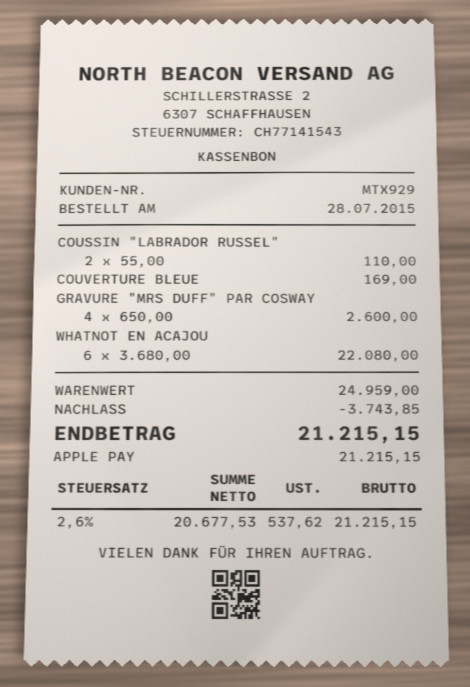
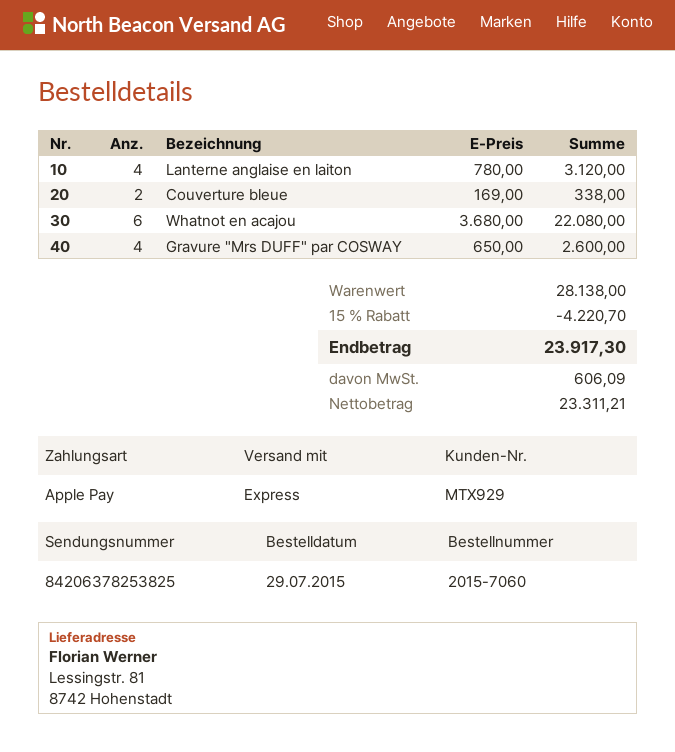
order date: 2015-07-28 -> 2015-07-29
COUSSIN "LABRADOR RUSSEL": 2 x 55.00 = 110.00 -> none
COUVERTURE BLEUE: 1 x 169.00 = 169.00 -> 2 x 169.00 = 338.00
Lanterne anglaise en laiton: none -> 4 x 780.00 = 3120.00
subtotal: 24959.00 -> 28138.00
discount: 3743.85 -> 4220.70
net: 20677.53 -> 23311.21
tax: 537.62 -> 606.09
total: 21215.15 -> 23917.30

